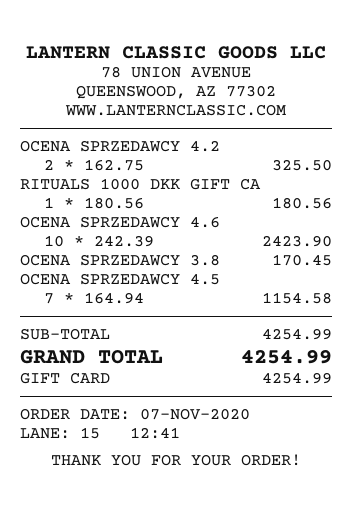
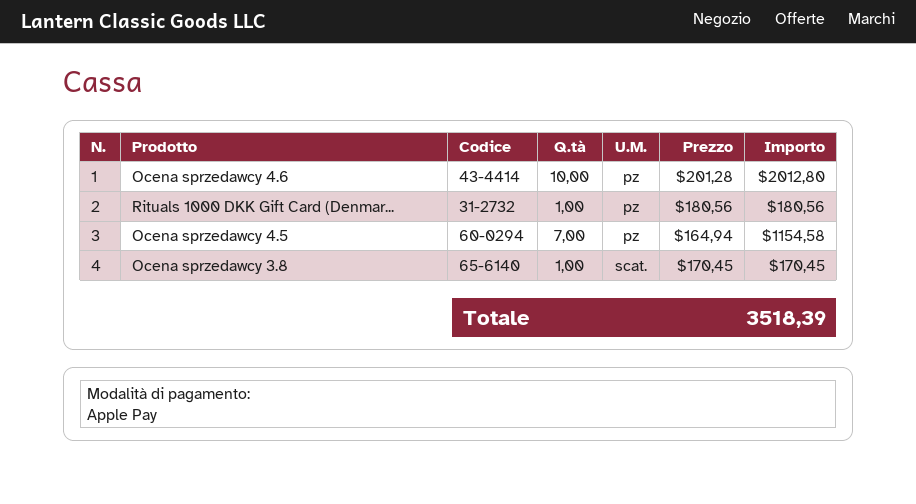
payment method: gift card -> Apple Pay
OCENA SPRZEDAWCY 4.2: 2 x 162.75 = 325.50 -> none
OCENA SPRZEDAWCY 4.6: 10 x 242.39 = 2423.90 -> 10 x 201.28 = 2012.80
total: 4254.99 -> 3518.39

